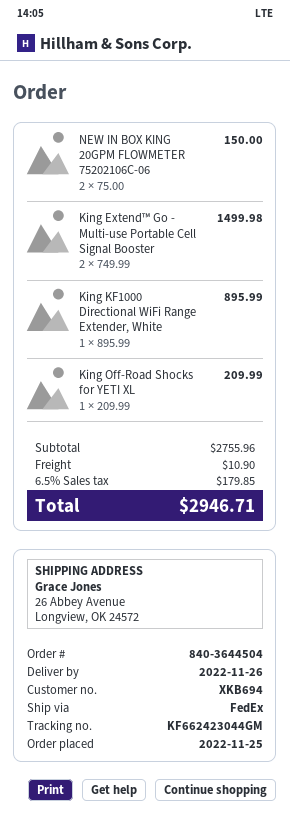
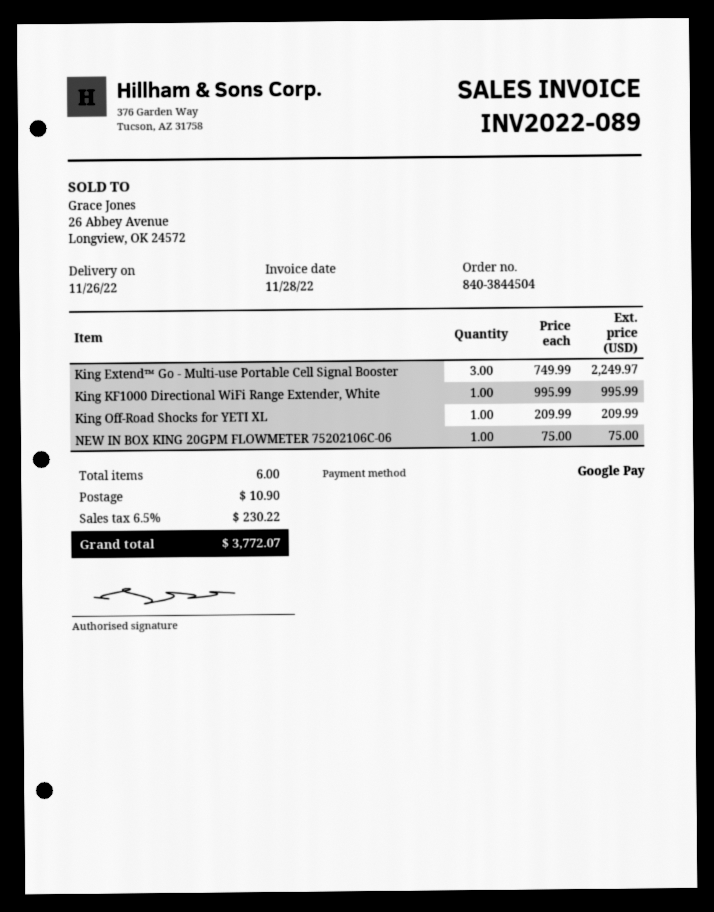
order number: 840-3644504 -> 840-3844504
NEW IN BOX KING 20GPM FLOWMETER 75202106C-06: 2 x 75.00 = 150.00 -> 1 x 75.00 = 75.00
King Extend™ Go - Multi-use Portable Cell Signal Booster: 2 x 749.99 = 1499.98 -> 3 x 749.99 = 2249.97
King KF1000 Directional WiFi Range Extender, White: 1 x 895.99 = 895.99 -> 1 x 995.99 = 995.99
tax: 6.5% = 179.85 -> 6.5% = 230.22
total: 2946.71 -> 3772.07

